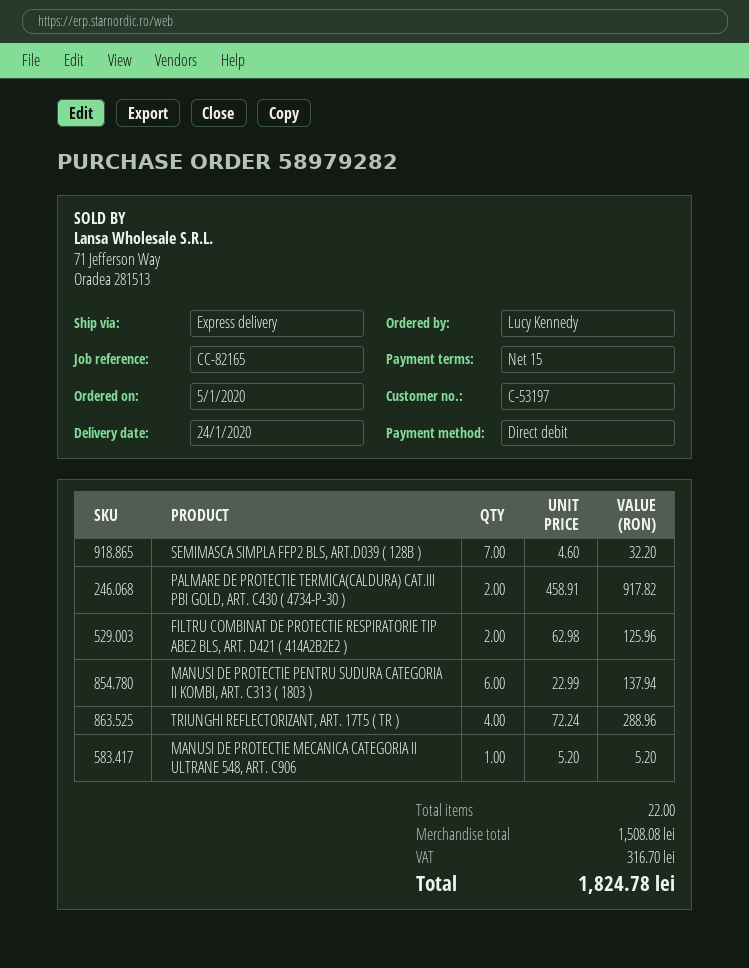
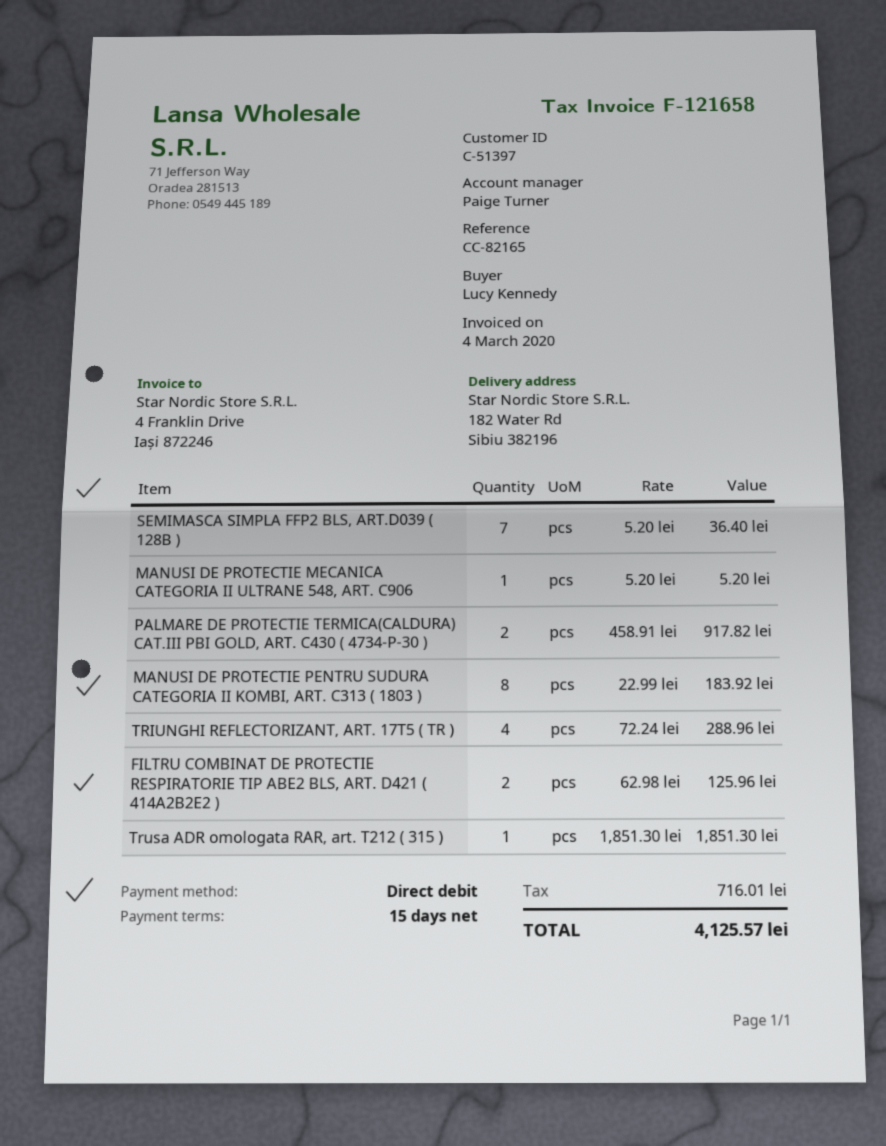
customer number: C-53197 -> C-51397
SEMIMASCA SIMPLA FFP2 BLS, ART.D039 ( 128B ): 7 x 4.60 = 32.20 -> 7 x 5.20 = 36.40
MANUSI DE PROTECTIE PENTRU SUDURA CATEGORIA II KOMBI, ART. C313 ( 1803 ): 6 x 22.99 = 137.94 -> 8 x 22.99 = 183.92
Trusa ADR omologata RAR, art. T212 ( 315 ): none -> 1 x 1851.30 = 1851.30
tax: 316.70 -> 716.01
total: 1824.78 -> 4125.57

